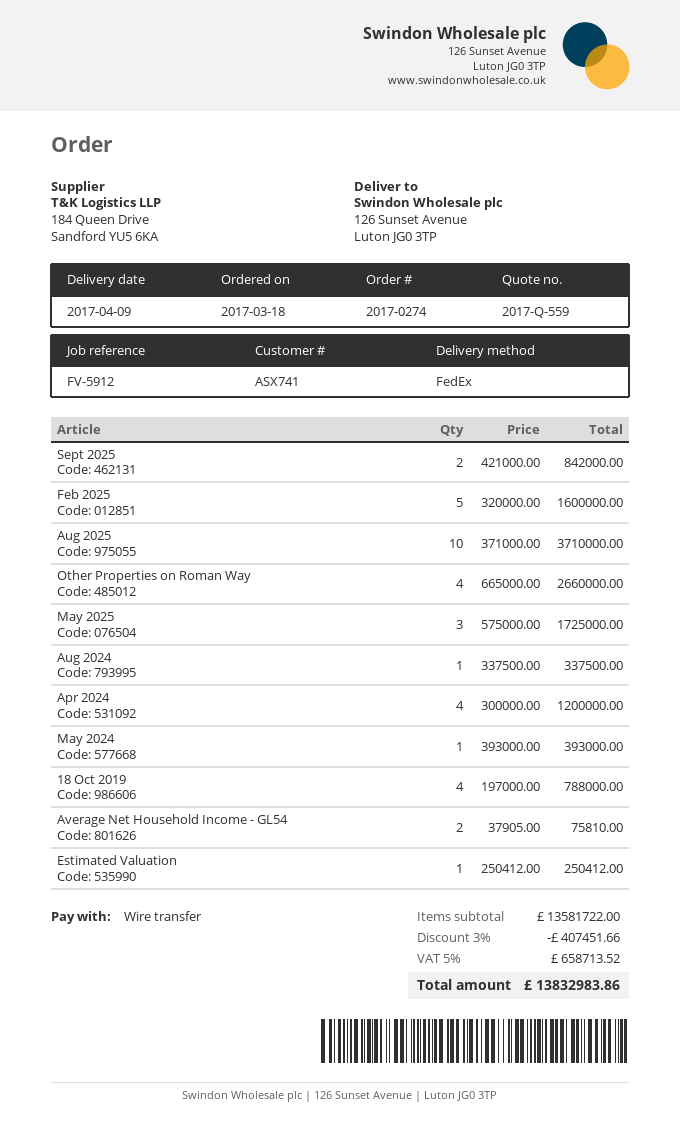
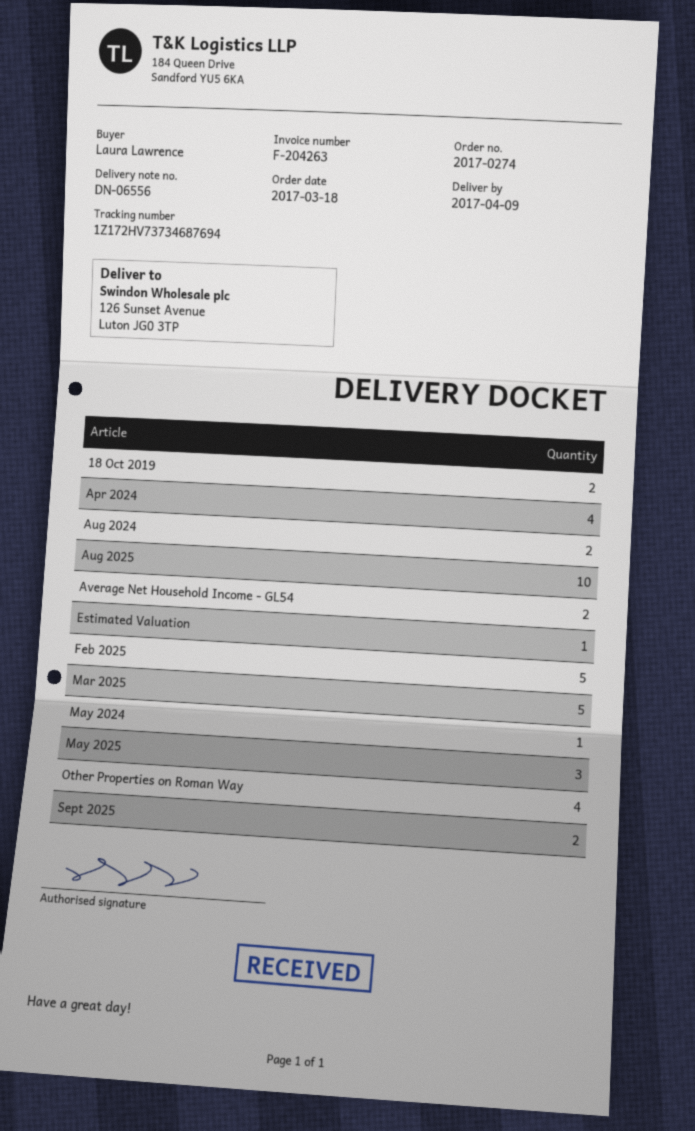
Aug 2024: 1 -> 2
18 Oct 2019: 4 -> 2
Mar 2025: none -> 5

